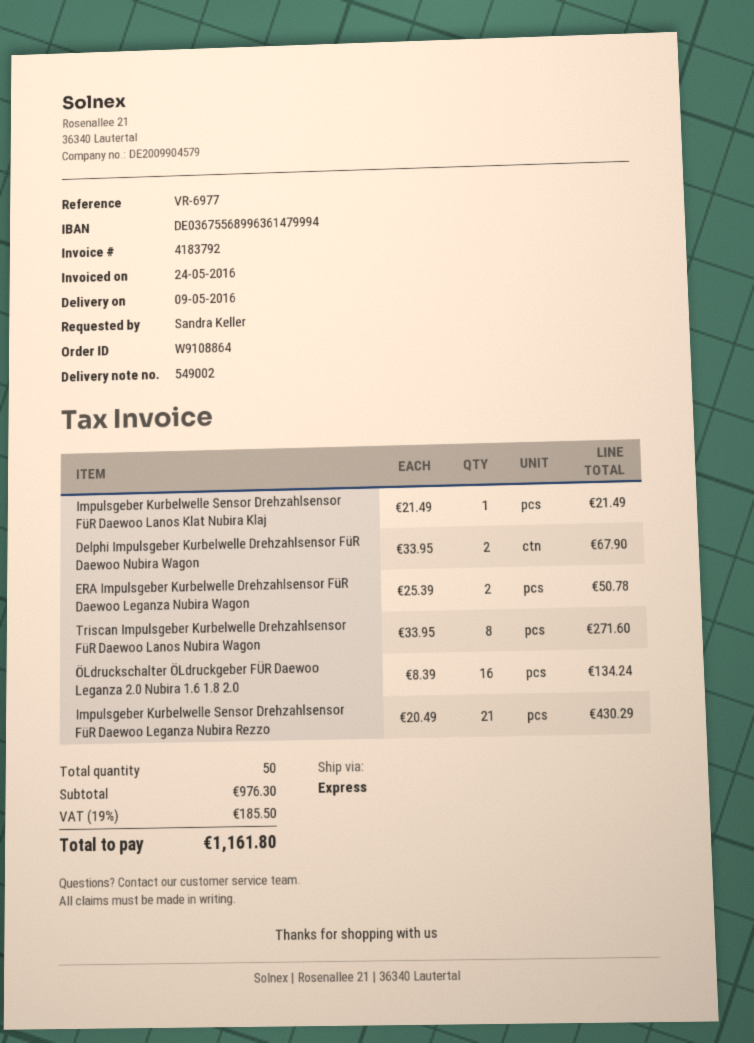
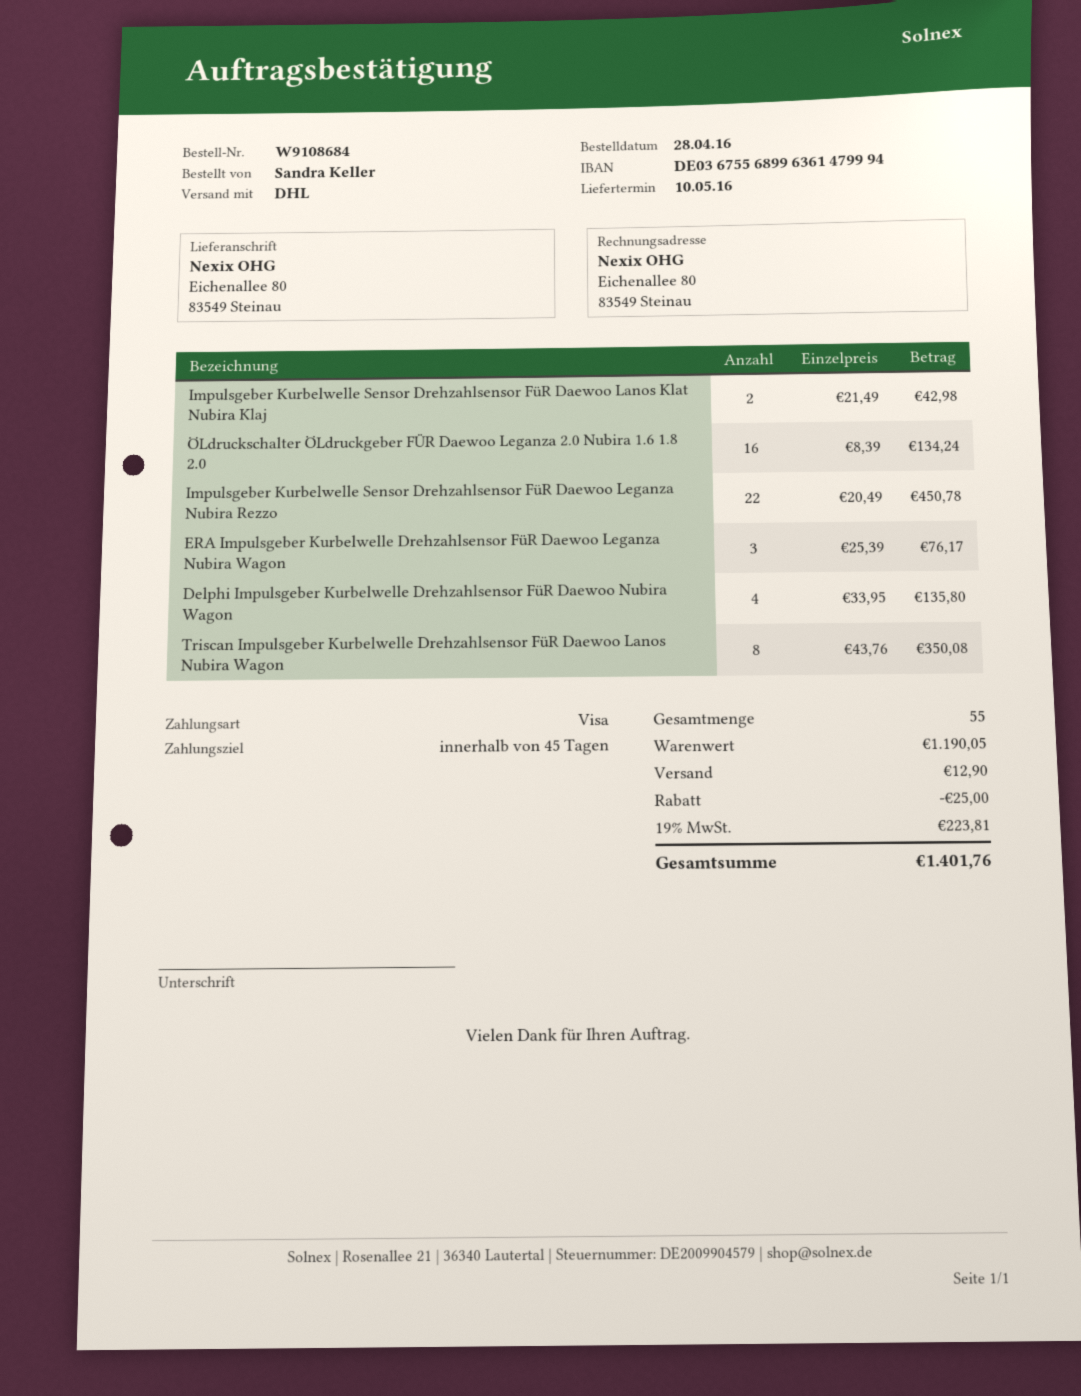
order number: W9108864 -> W9108684
delivery date: 2016-05-09 -> 2016-05-10
shipping method: express -> DHL
Impulsgeber Kurbelwelle Sensor Drehzahlsensor FüR Daewoo Lanos Klat Nubira Klaj: 1 x 21.49 = 21.49 -> 2 x 21.49 = 42.98
Delphi Impulsgeber Kurbelwelle Drehzahlsensor FüR Daewoo Nubira Wagon: 2 x 33.95 = 67.90 -> 4 x 33.95 = 135.80
ERA Impulsgeber Kurbelwelle Drehzahlsensor FüR Daewoo Leganza Nubira Wagon: 2 x 25.39 = 50.78 -> 3 x 25.39 = 76.17
Triscan Impulsgeber Kurbelwelle Drehzahlsensor FüR Daewoo Lanos Nubira Wagon: 8 x 33.95 = 271.60 -> 8 x 43.76 = 350.08
Impulsgeber Kurbelwelle Sensor Drehzahlsensor FüR Daewoo Leganza Nubira Rezzo: 21 x 20.49 = 430.29 -> 22 x 20.49 = 450.78
total quantity: 50 -> 55
subtotal: 976.30 -> 1190.05
discount: none -> 25.00
shipping: none -> 12.90
tax: 19% = 185.50 -> 19% = 223.81
total: 1161.80 -> 1401.76

